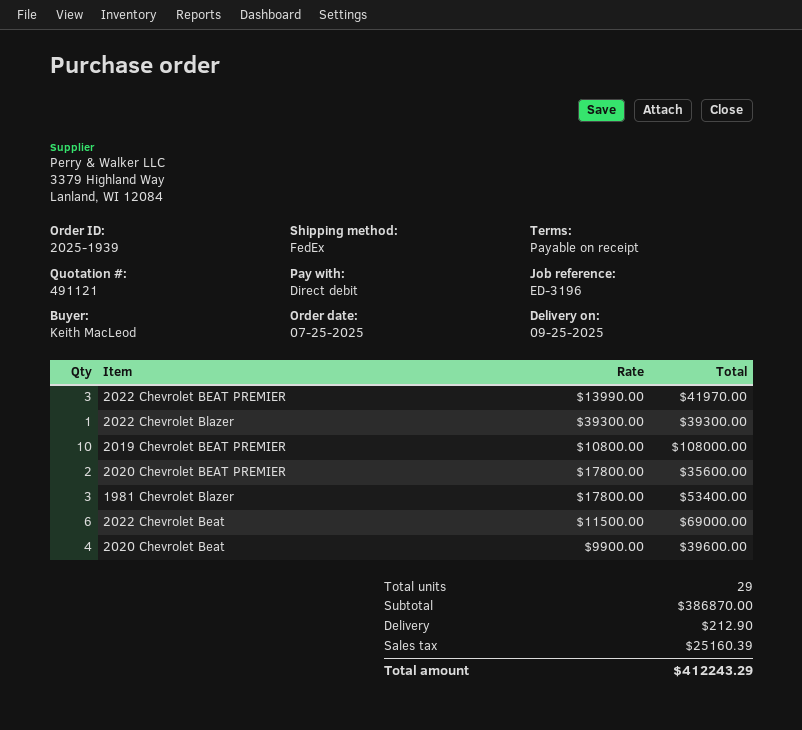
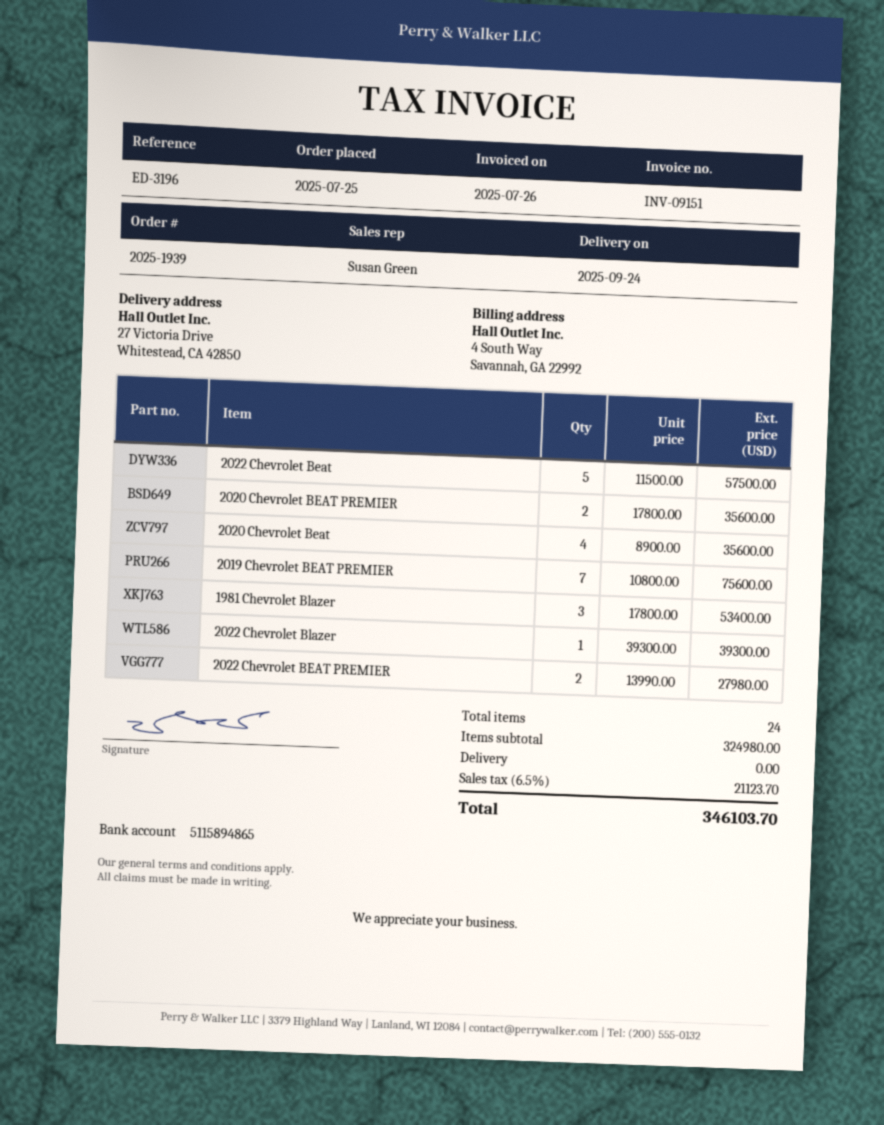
delivery date: 2025-09-25 -> 2025-09-24
2022 Chevrolet BEAT PREMIER: 3 x 13990.00 = 41970.00 -> 2 x 13990.00 = 27980.00
2019 Chevrolet BEAT PREMIER: 10 x 10800.00 = 108000.00 -> 7 x 10800.00 = 75600.00
2022 Chevrolet Beat: 6 x 11500.00 = 69000.00 -> 5 x 11500.00 = 57500.00
2020 Chevrolet Beat: 4 x 9900.00 = 39600.00 -> 4 x 8900.00 = 35600.00
total quantity: 29 -> 24
subtotal: 386870.00 -> 324980.00
shipping: 212.90 -> 0.00
tax: 25160.39 -> 21123.70
total: 412243.29 -> 346103.70

